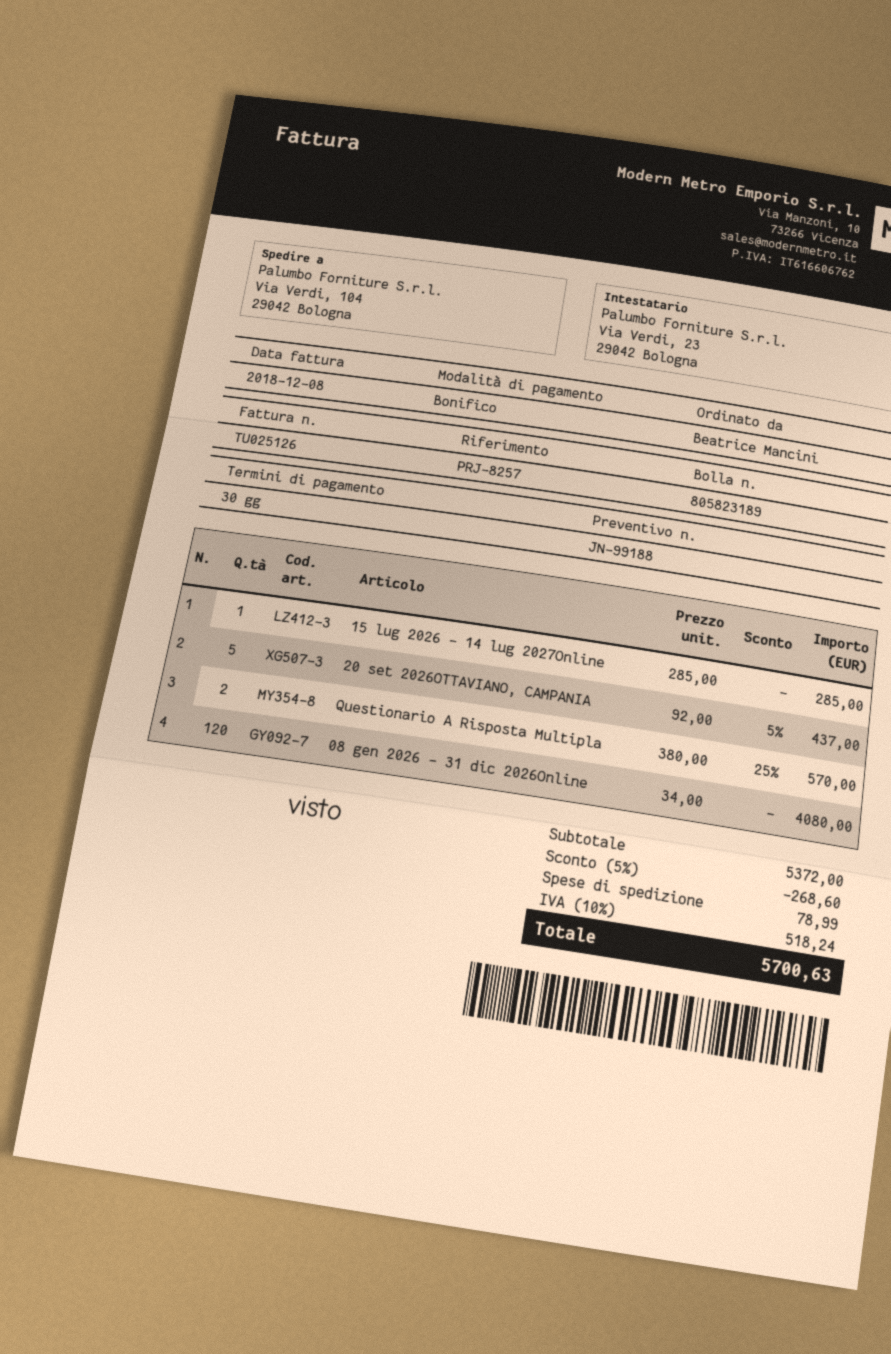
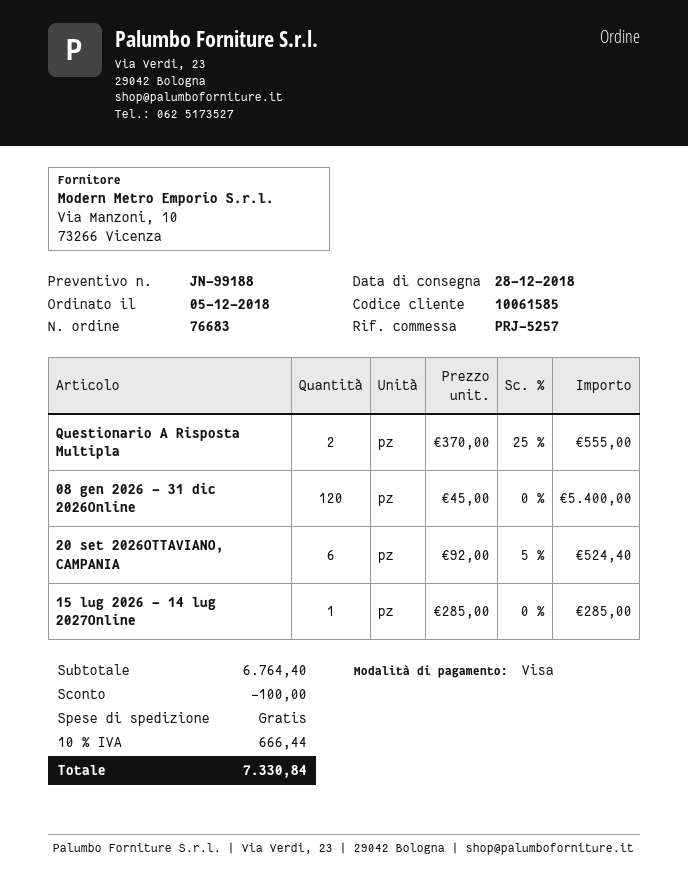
reference: PRJ-8257 -> PRJ-5257
payment method: bank transfer -> Visa
20 set 2026OTTAVIANO, CAMPANIA: 5 x 92.00 - 5% = 437.00 -> 6 x 92.00 - 5% = 524.40
Questionario A Risposta Multipla: 2 x 380.00 - 25% = 570.00 -> 2 x 370.00 - 25% = 555.00
08 gen 2026 – 31 dic 2026Online: 120 x 34.00 = 4080.00 -> 120 x 45.00 = 5400.00
subtotal: 5372.00 -> 6764.40
discount: 268.60 -> 100.00
shipping: 78.99 -> 0.00
tax: 10% = 518.24 -> 10% = 666.44
total: 5700.63 -> 7330.84

